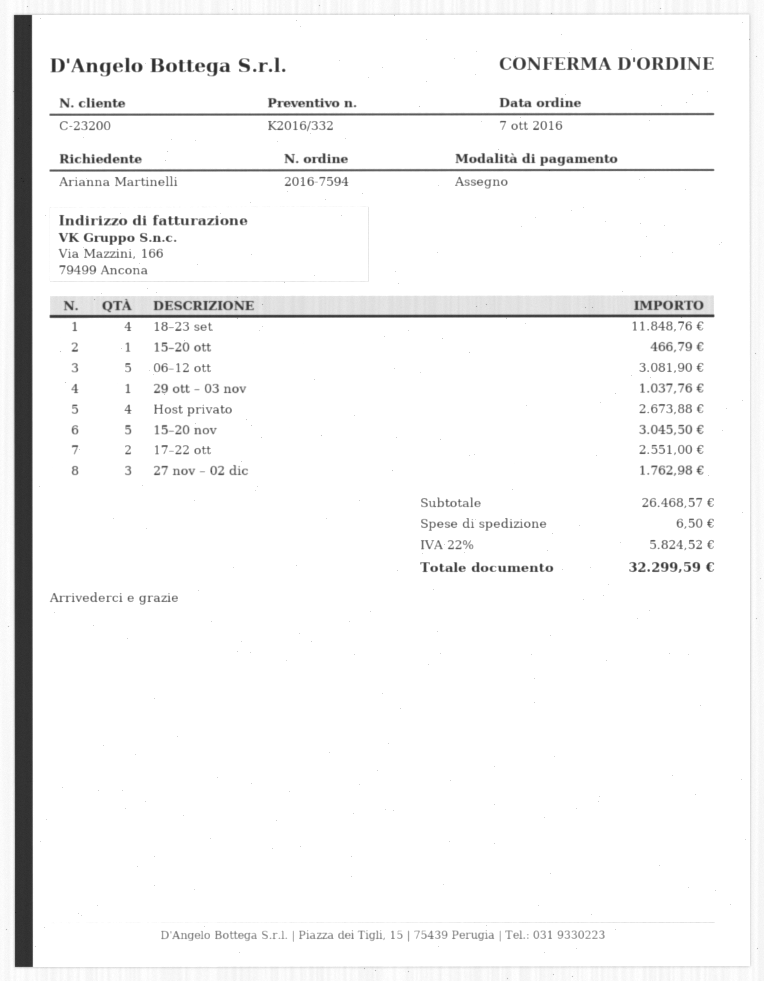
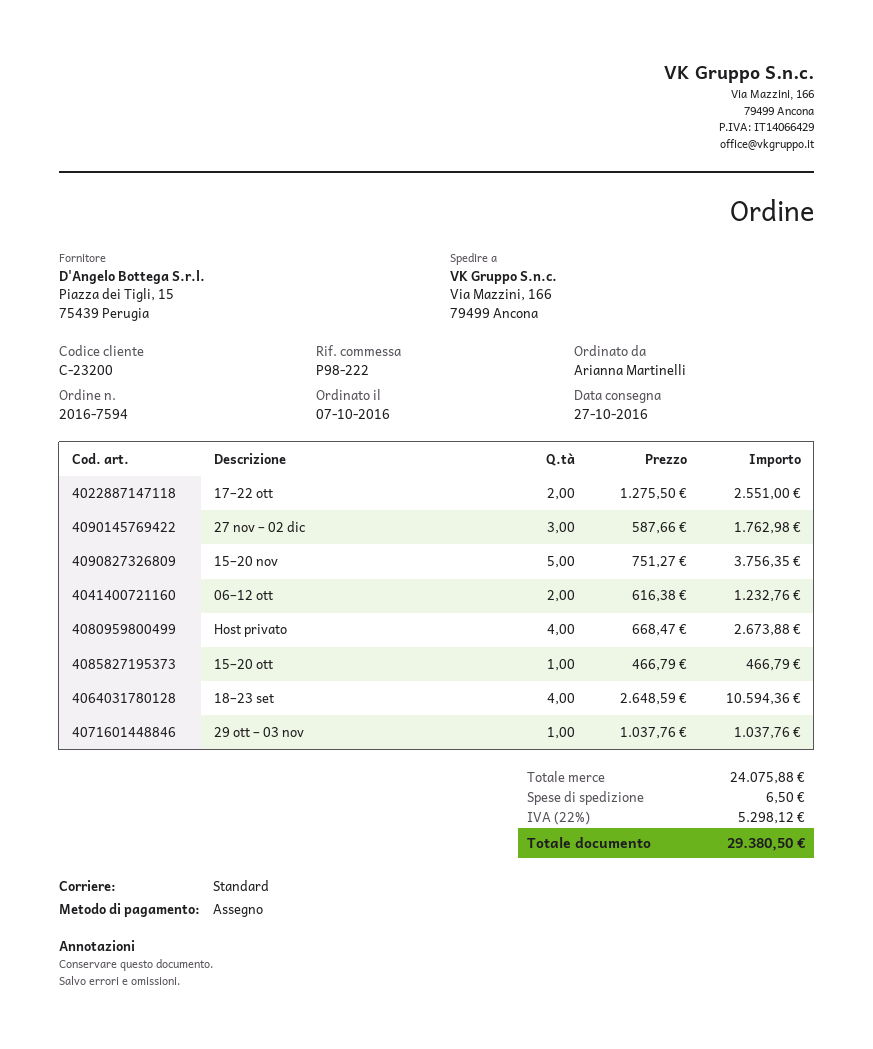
18–23 set: 4 for 11848.76 -> 4 for 10594.36
06–12 ott: 5 for 3081.90 -> 2 for 1232.76
15–20 nov: 5 for 3045.50 -> 5 for 3756.35
subtotal: 26468.57 -> 24075.88
tax: 22% = 5824.52 -> 22% = 5298.12
total: 32299.59 -> 29380.50

